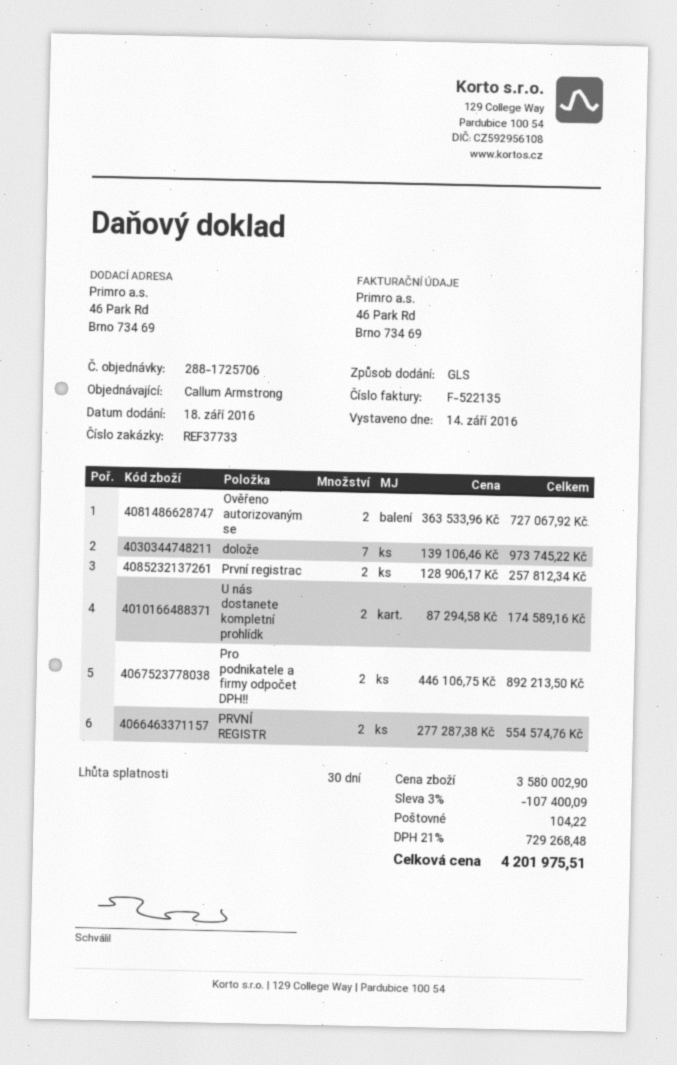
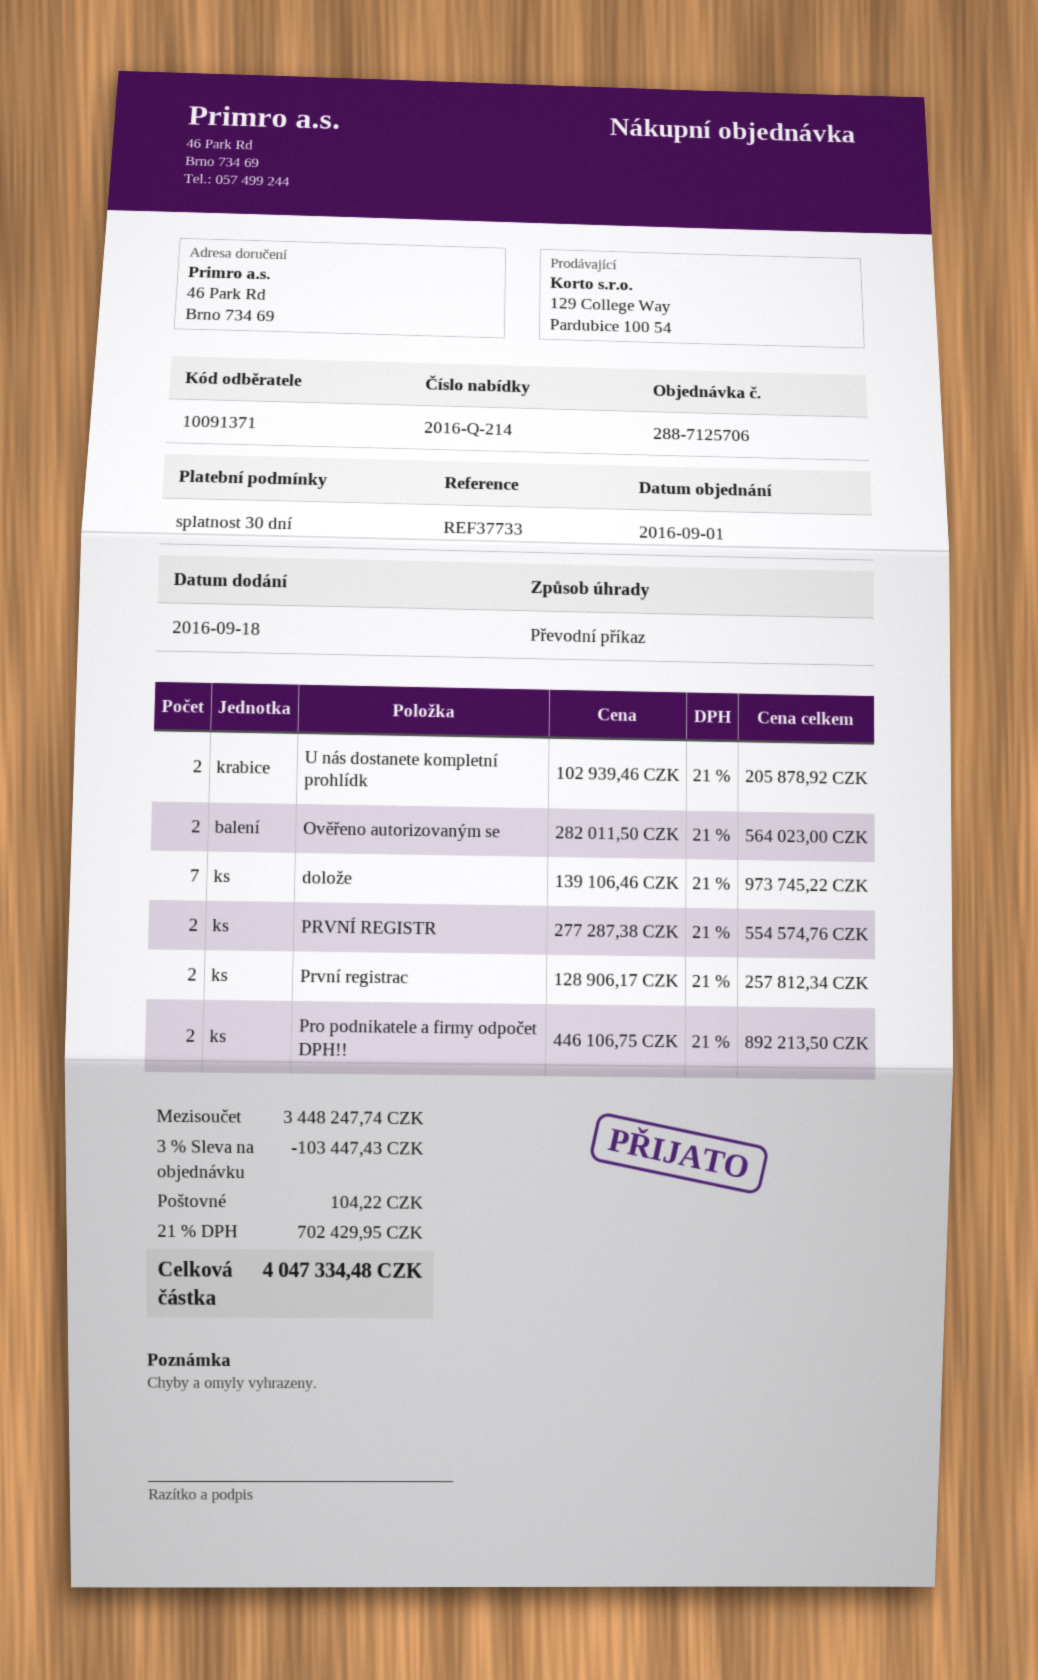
order number: 288-1725706 -> 288-7125706
Ověřeno autorizovaným se: 2 x 363533.96 = 727067.92 -> 2 x 282011.50 = 564023.00
U nás dostanete kompletní prohlídk: 2 x 87294.58 = 174589.16 -> 2 x 102939.46 = 205878.92
subtotal: 3580002.90 -> 3448247.74
discount: 3% = 107400.09 -> 3% = 103447.43
tax: 21% = 729268.48 -> 21% = 702429.95
total: 4201975.51 -> 4047334.48

